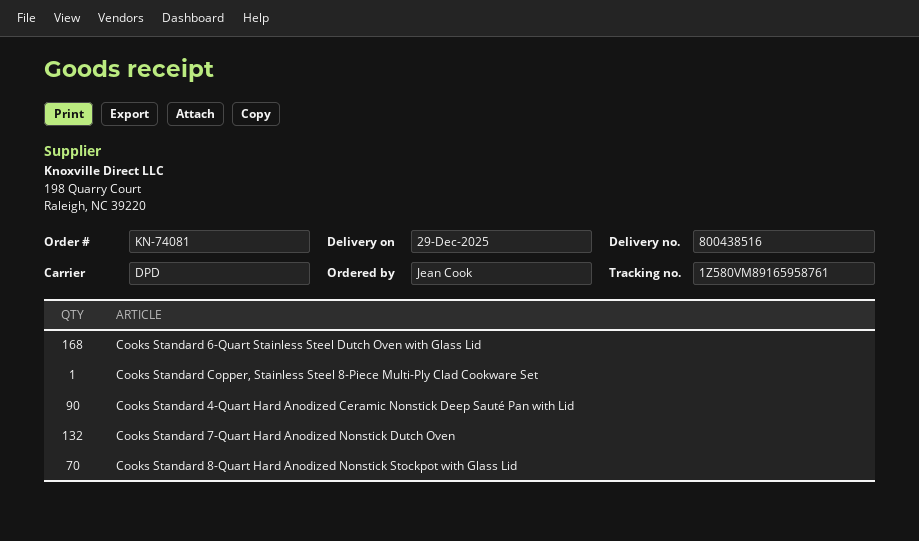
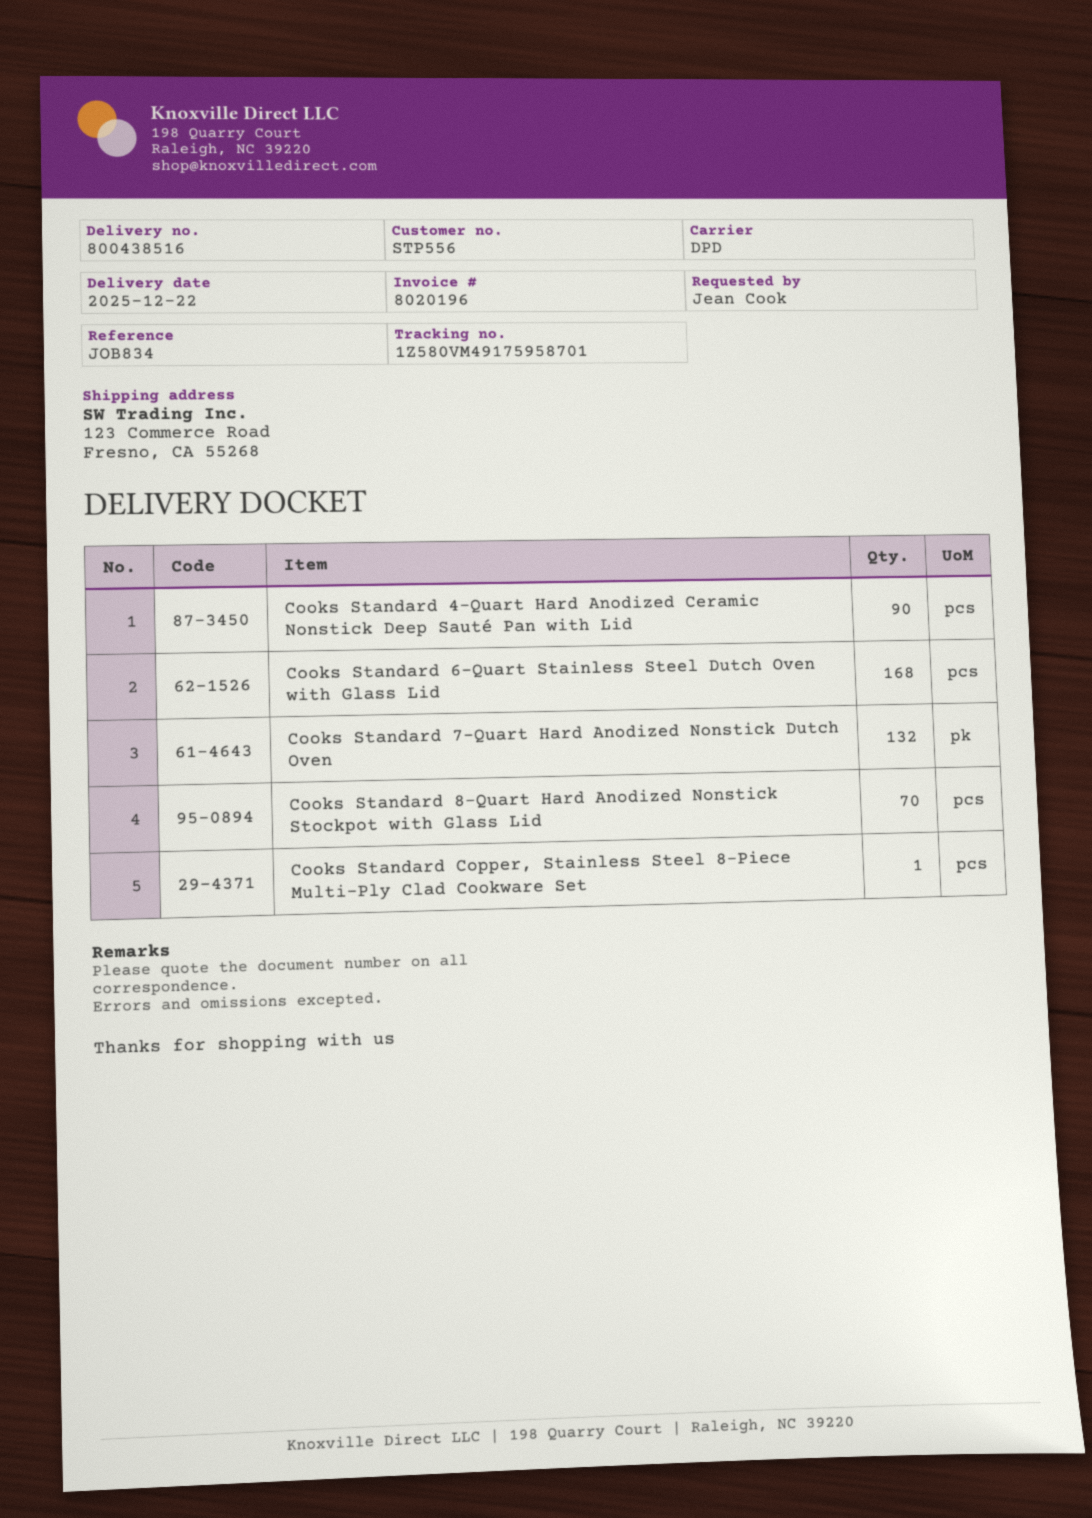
delivery date: 2025-12-29 -> 2025-12-22
tracking number: 1Z580VM89165958761 -> 1Z580VM49175958701

